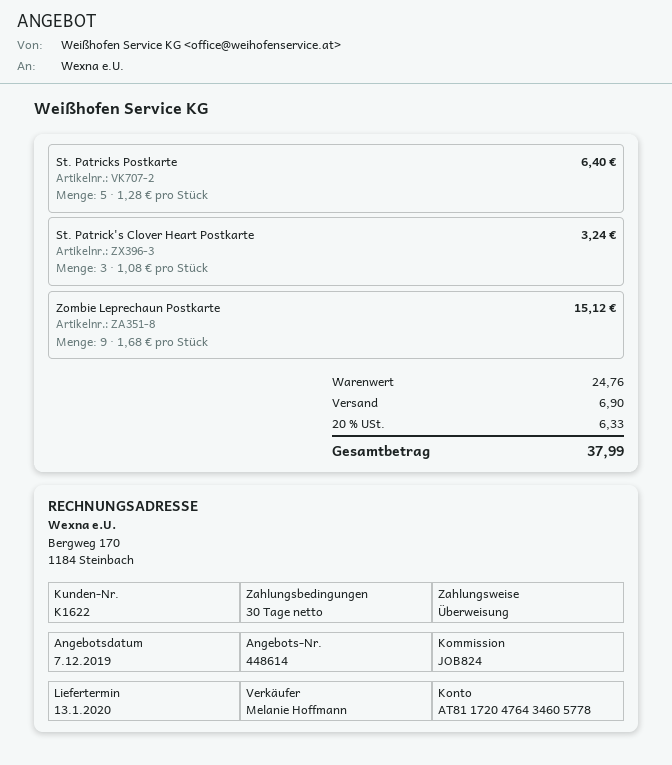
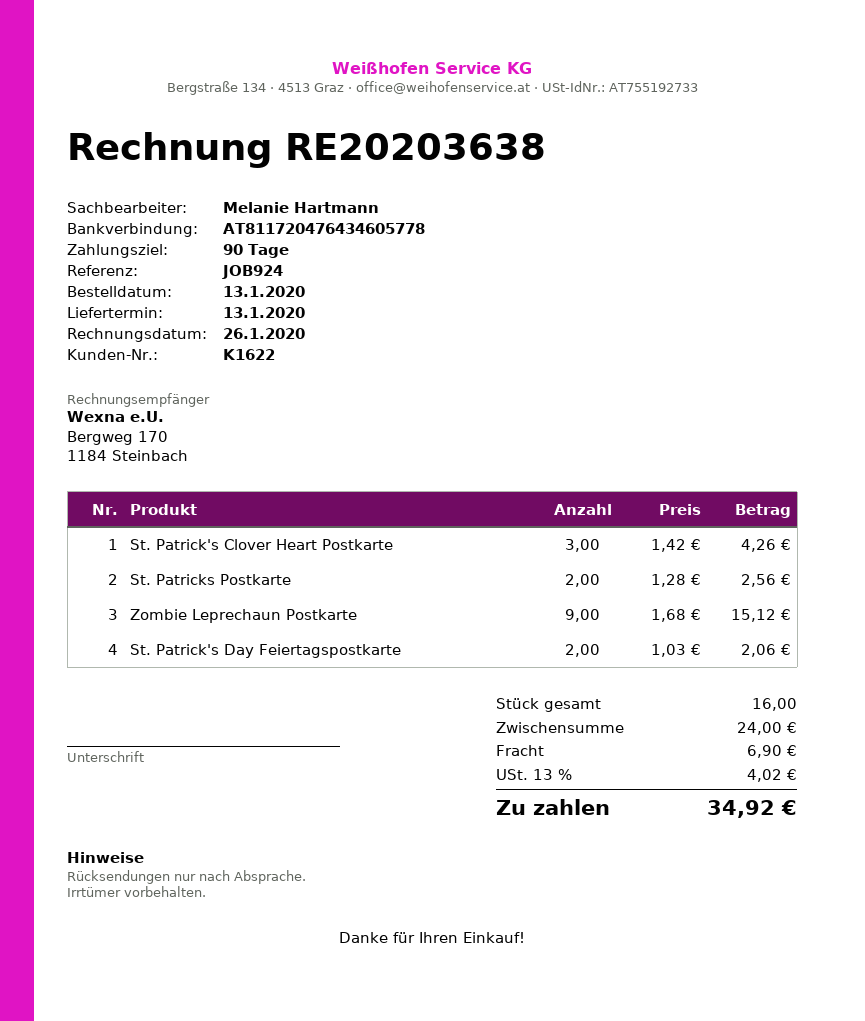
payment terms: 30 days -> 90 days
reference: JOB824 -> JOB924
sales rep: Melanie Hoffmann -> Melanie Hartmann
St. Patricks Postkarte: 5 x 1.28 = 6.40 -> 2 x 1.28 = 2.56
St. Patrick's Clover Heart Postkarte: 3 x 1.08 = 3.24 -> 3 x 1.42 = 4.26
St. Patrick's Day Feiertagspostkarte: none -> 2 x 1.03 = 2.06
subtotal: 24.76 -> 24.00
tax: 20% = 6.33 -> 13% = 4.02
total: 37.99 -> 34.92

